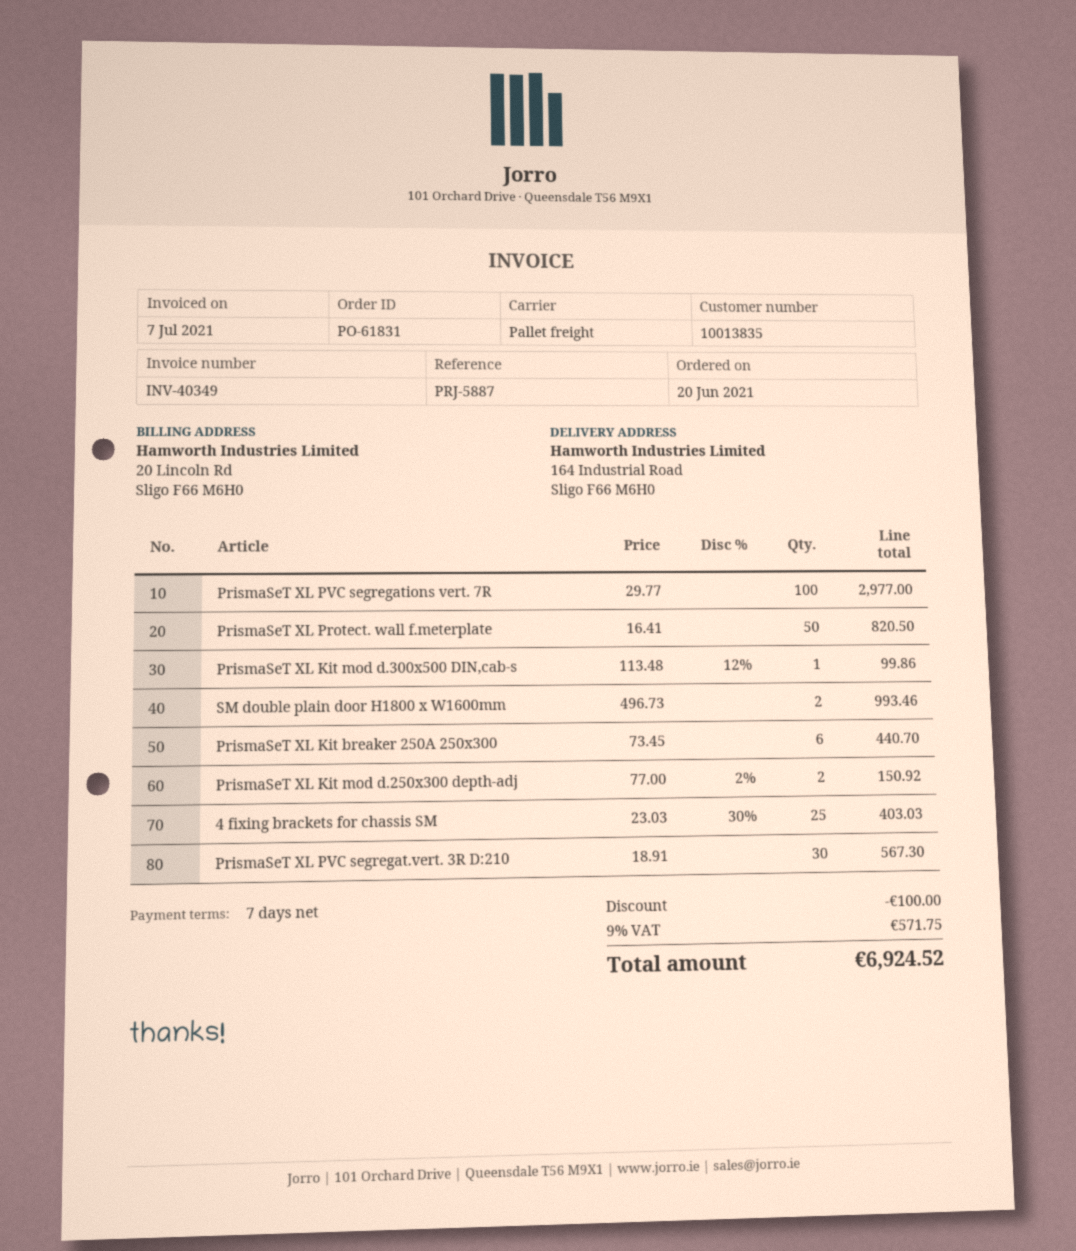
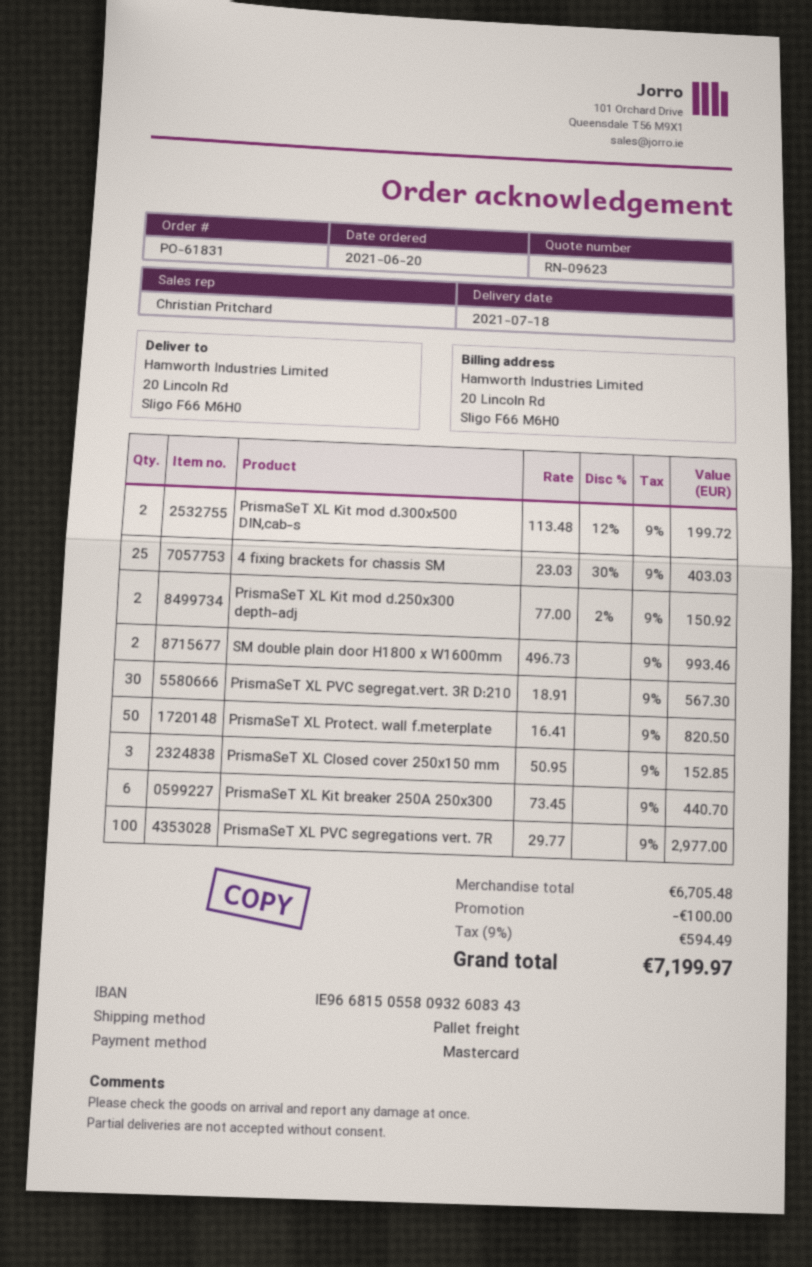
ship to: 164 Industrial Road, Sligo F66 M6H0 -> 20 Lincoln Rd, Sligo F66 M6H0
PrismaSeT XL Kit mod d.300x500 DIN,cab-s: 1 x 113.48 - 12% = 99.86 -> 2 x 113.48 - 12% = 199.72
PrismaSeT XL Closed cover 250x150 mm: none -> 3 x 50.95 = 152.85
tax: 9% = 571.75 -> 9% = 594.49
total: 6924.52 -> 7199.97

